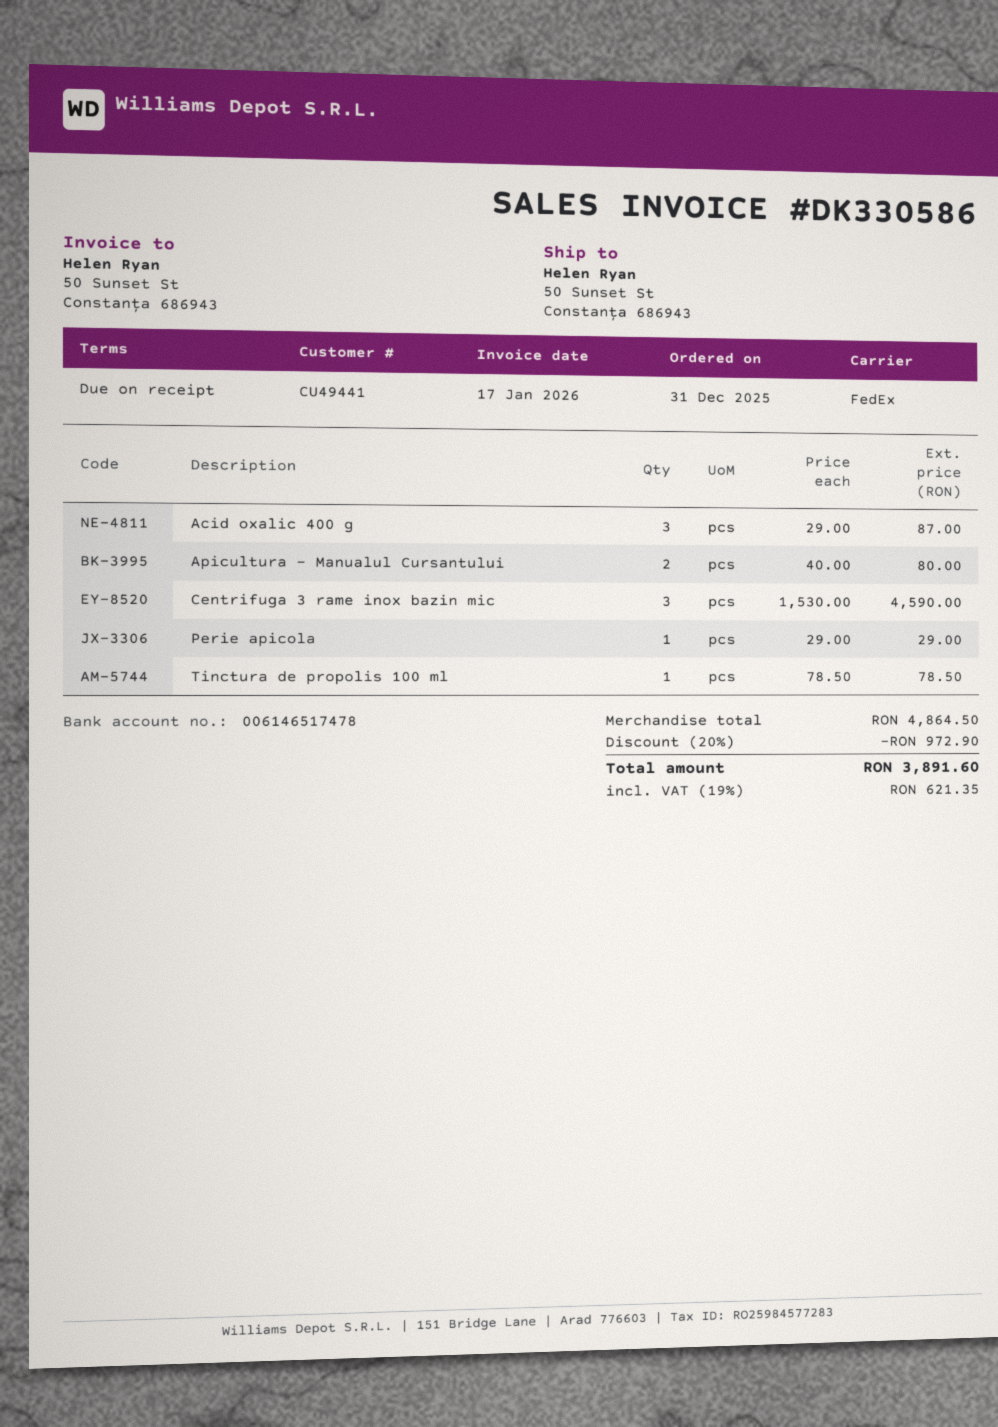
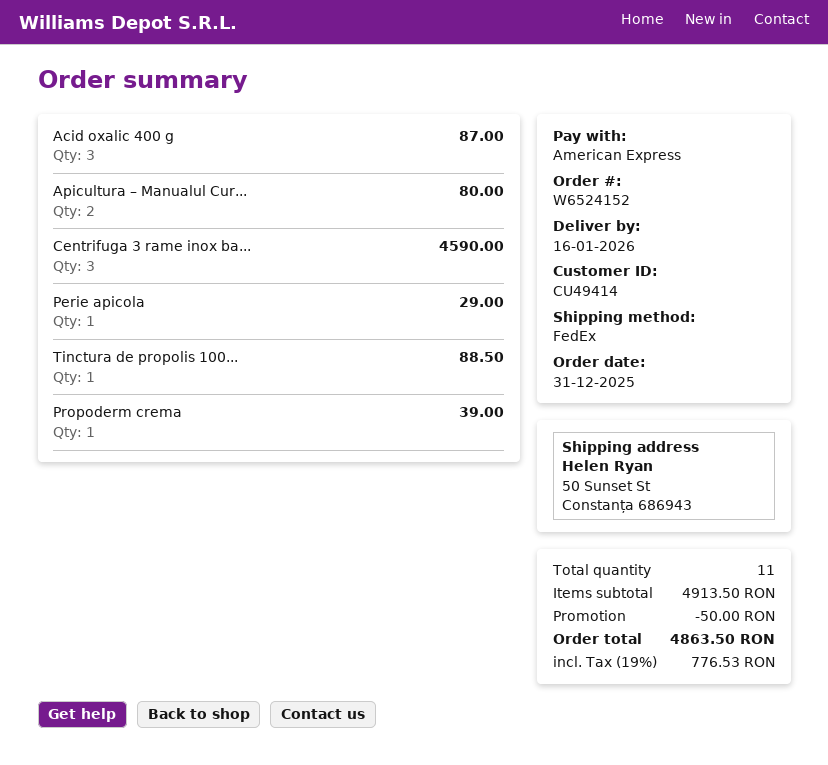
customer number: CU49441 -> CU49414
Tinctura de propolis 100 ml: 1 for 78.50 -> 1 for 88.50
Propoderm crema: none -> 1 for 39.00
subtotal: 4864.50 -> 4913.50
discount: 972.90 -> 50.00
tax: 19% = 621.35 -> 19% = 776.53
total: 3891.60 -> 4863.50

